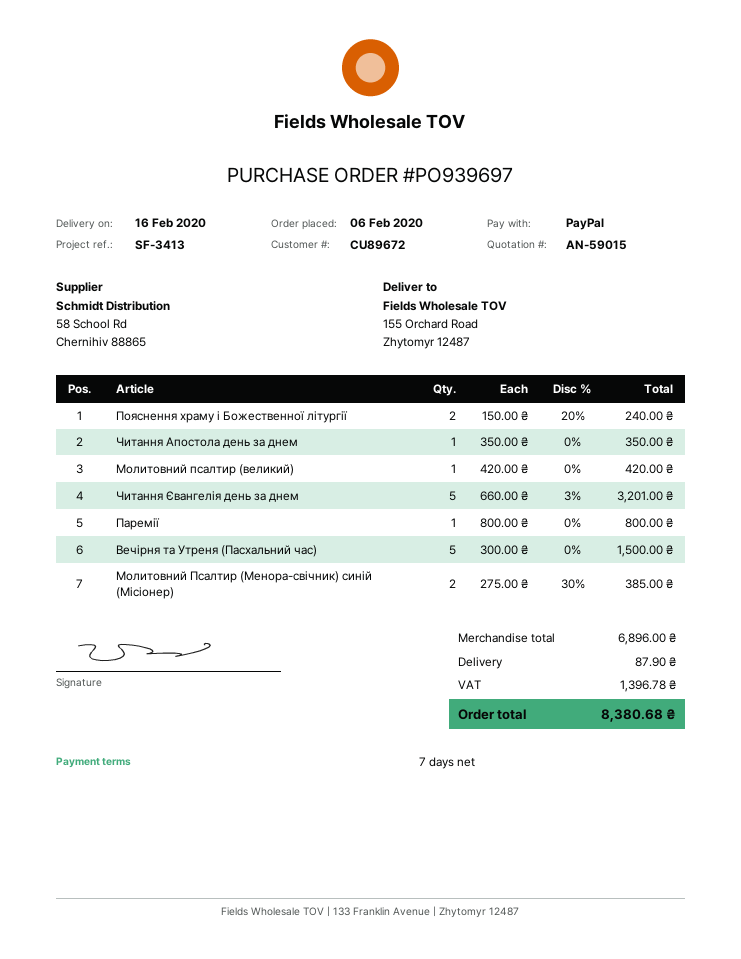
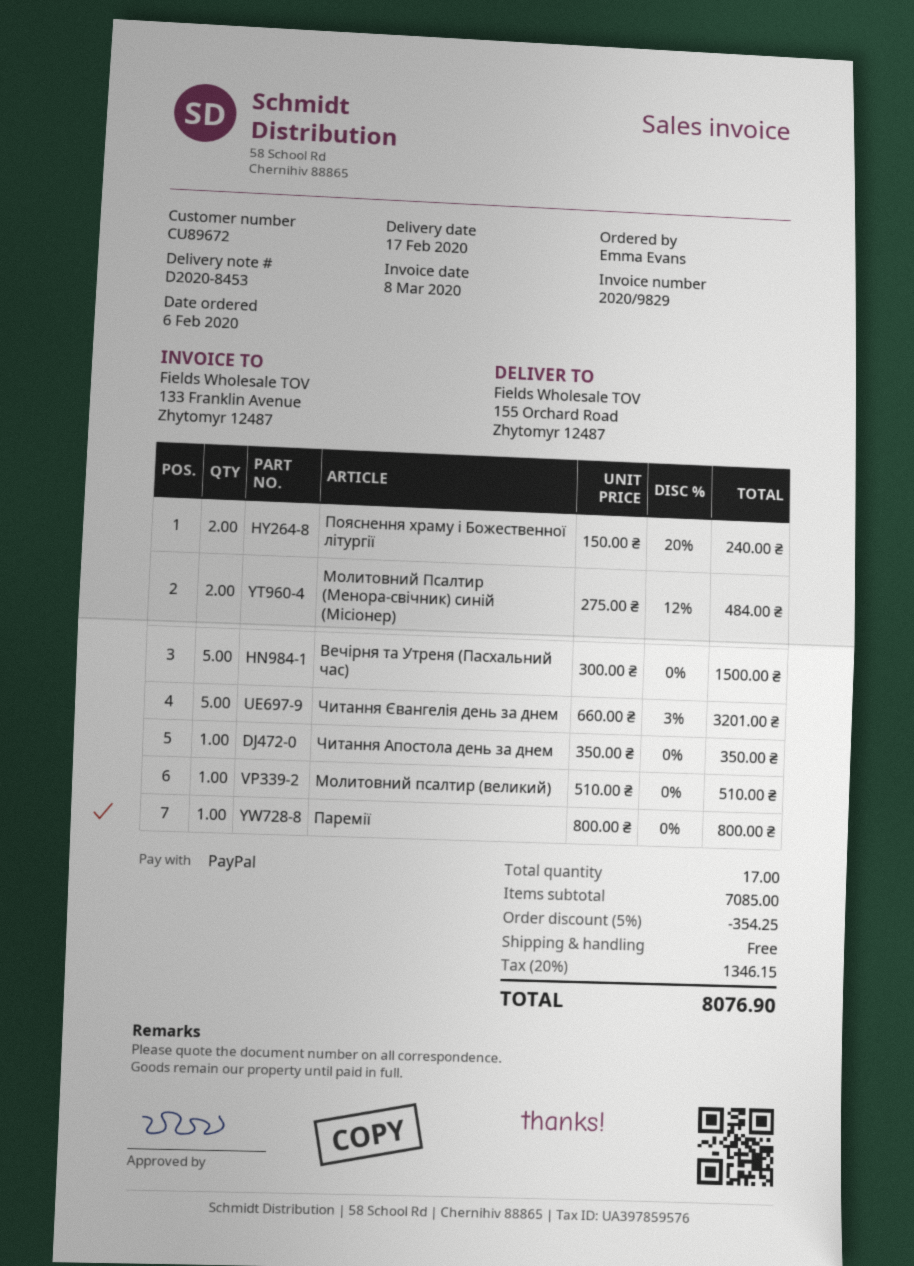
delivery date: 2020-02-16 -> 2020-02-17
Молитовний псалтир (великий): 1 x 420.00 = 420.00 -> 1 x 510.00 = 510.00
Молитовний Псалтир (Менора-свічник) синій (Місіонер): 2 x 275.00 - 30% = 385.00 -> 2 x 275.00 - 12% = 484.00
subtotal: 6896.00 -> 7085.00
discount: none -> 5% = 354.25
shipping: 87.90 -> 0.00
tax: 1396.78 -> 1346.15
total: 8380.68 -> 8076.90

